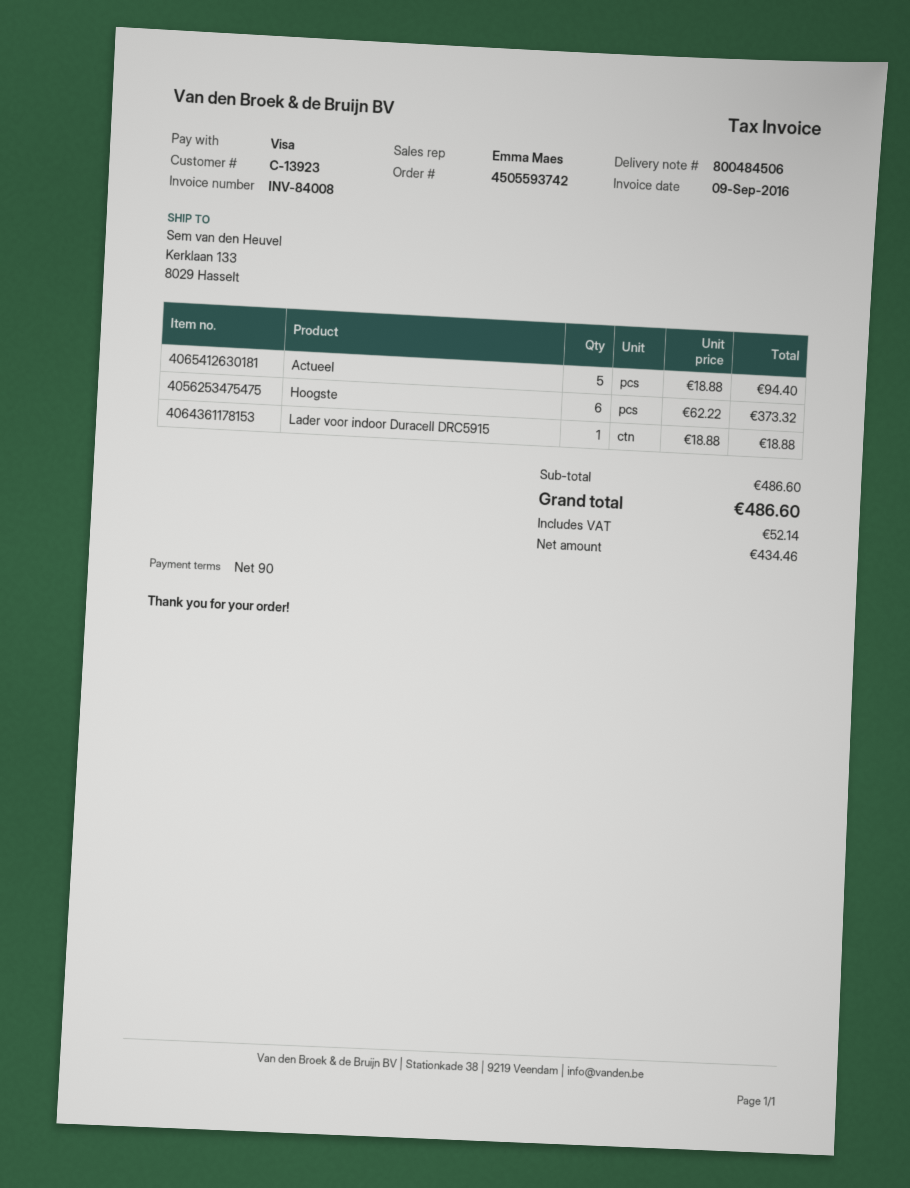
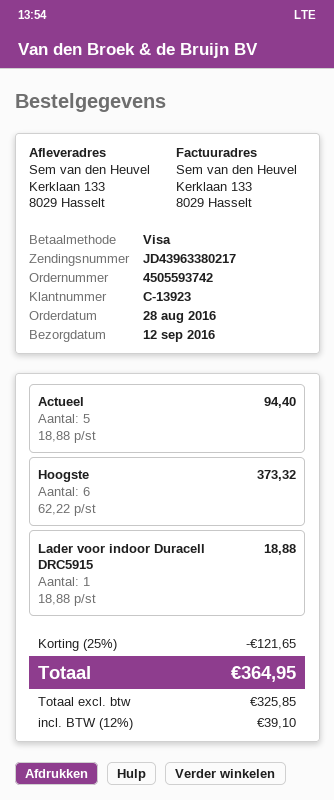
discount: none -> 25% = 121.65
net: 434.46 -> 325.85
tax: 52.14 -> 39.10
total: 486.60 -> 364.95

